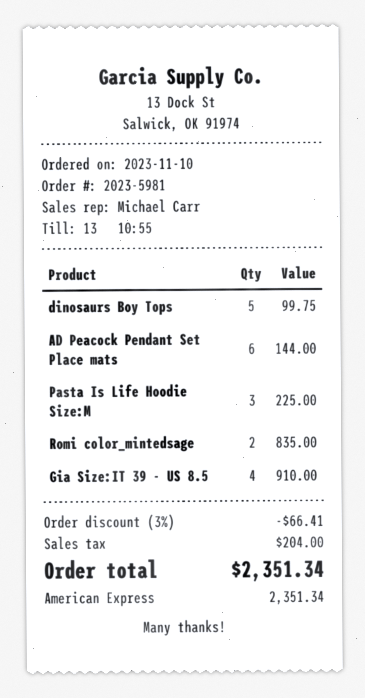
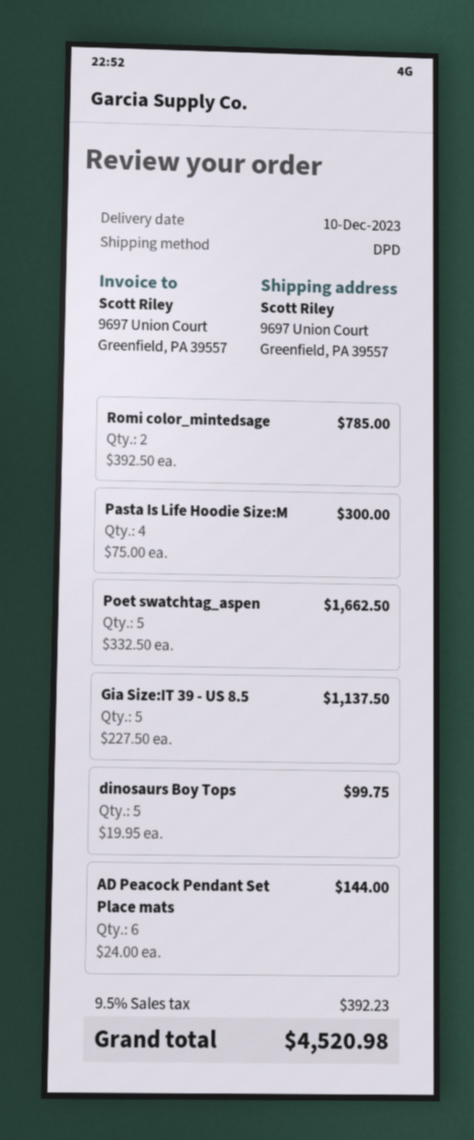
Pasta Is Life Hoodie Size:M: 3 for 225.00 -> 4 for 300.00
Romi color_mintedsage: 2 for 835.00 -> 2 for 785.00
Gia Size:IT 39 - US 8.5: 4 for 910.00 -> 5 for 1137.50
Poet swatchtag_aspen: none -> 5 for 1662.50
discount: 3% = 66.41 -> none
tax: 204.00 -> 392.23
total: 2351.34 -> 4520.98

